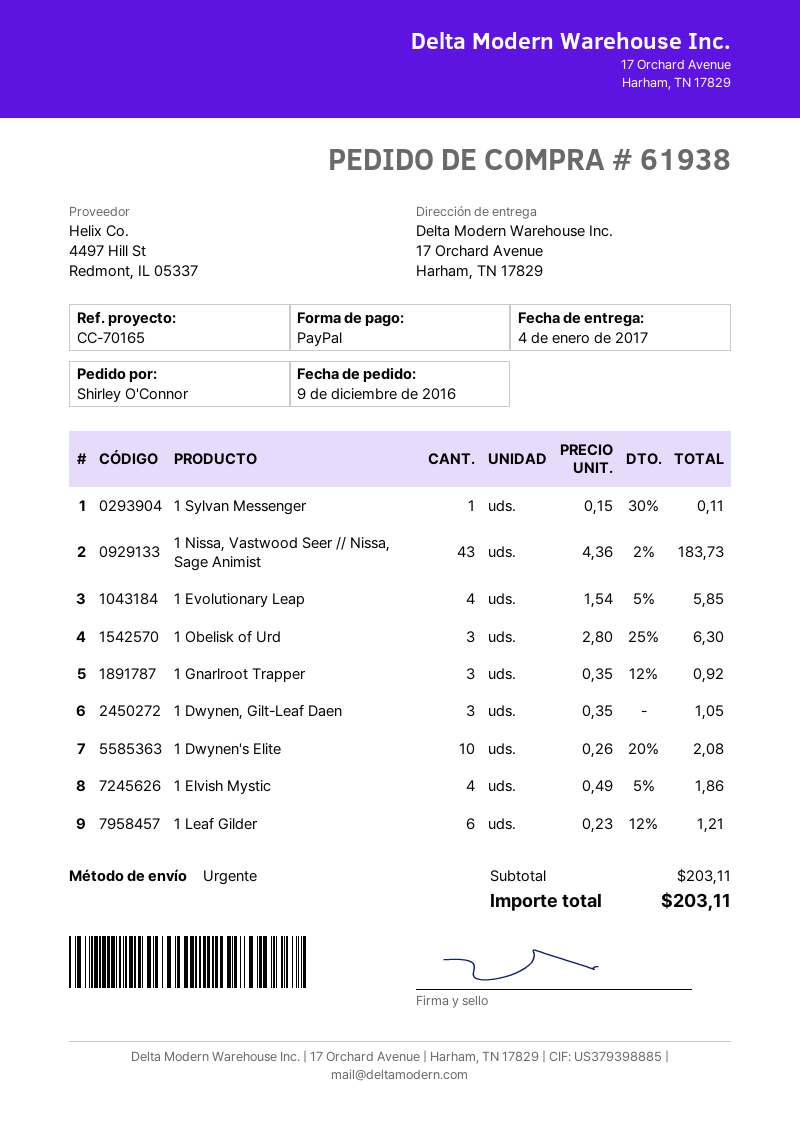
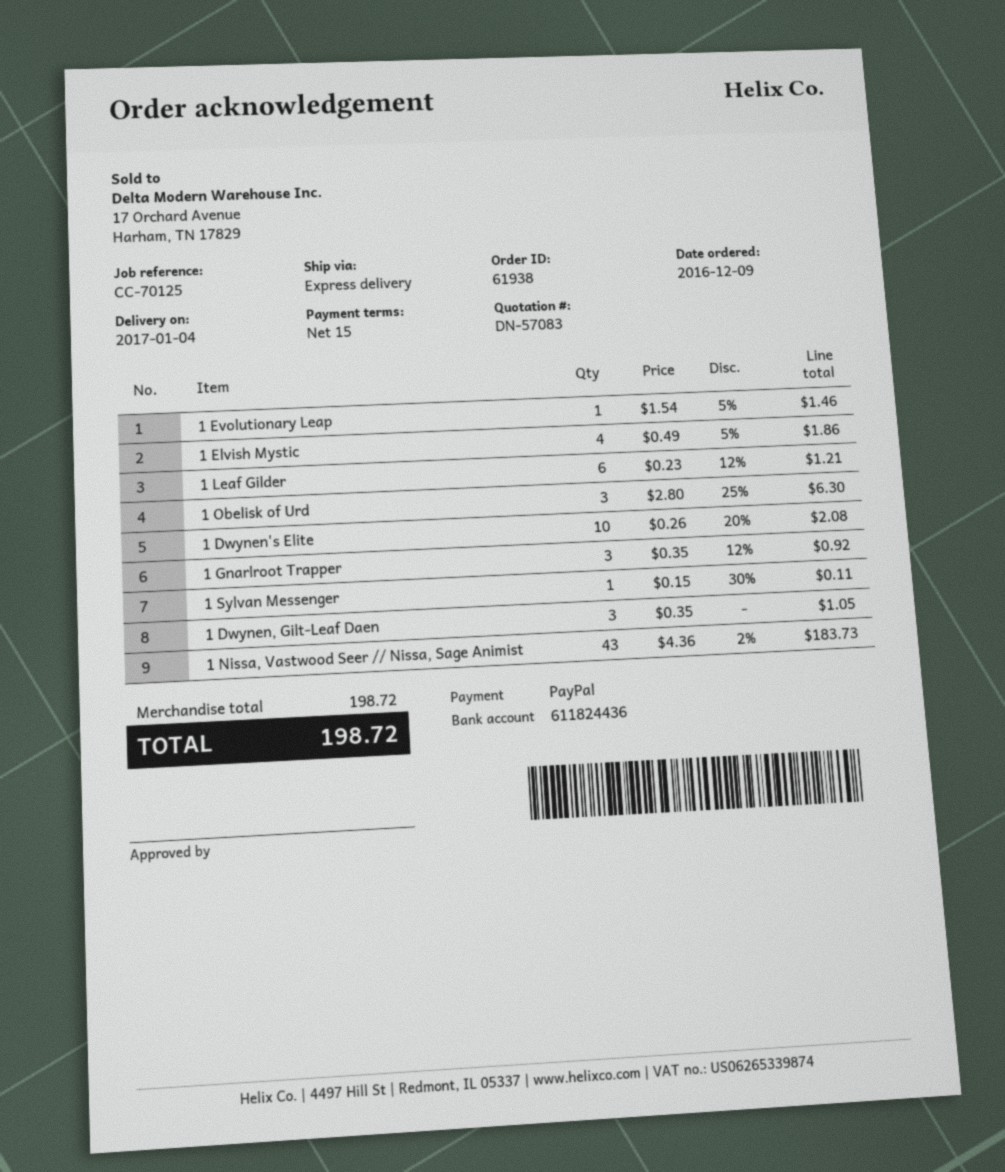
reference: CC-70165 -> CC-70125
1 Evolutionary Leap: 4 x 1.54 - 5% = 5.85 -> 1 x 1.54 - 5% = 1.46
subtotal: 203.11 -> 198.72
total: 203.11 -> 198.72

